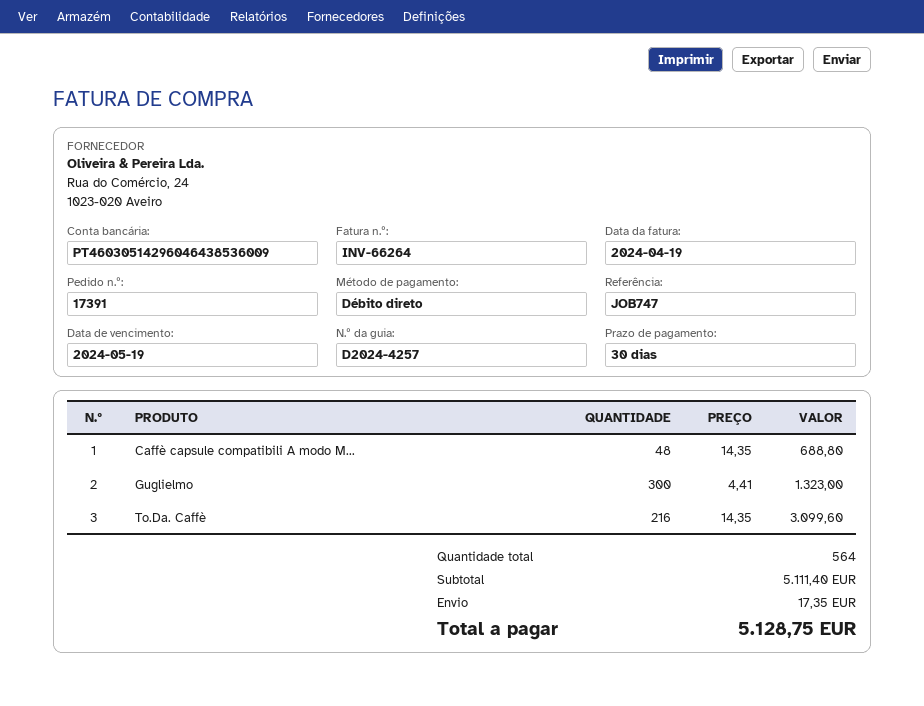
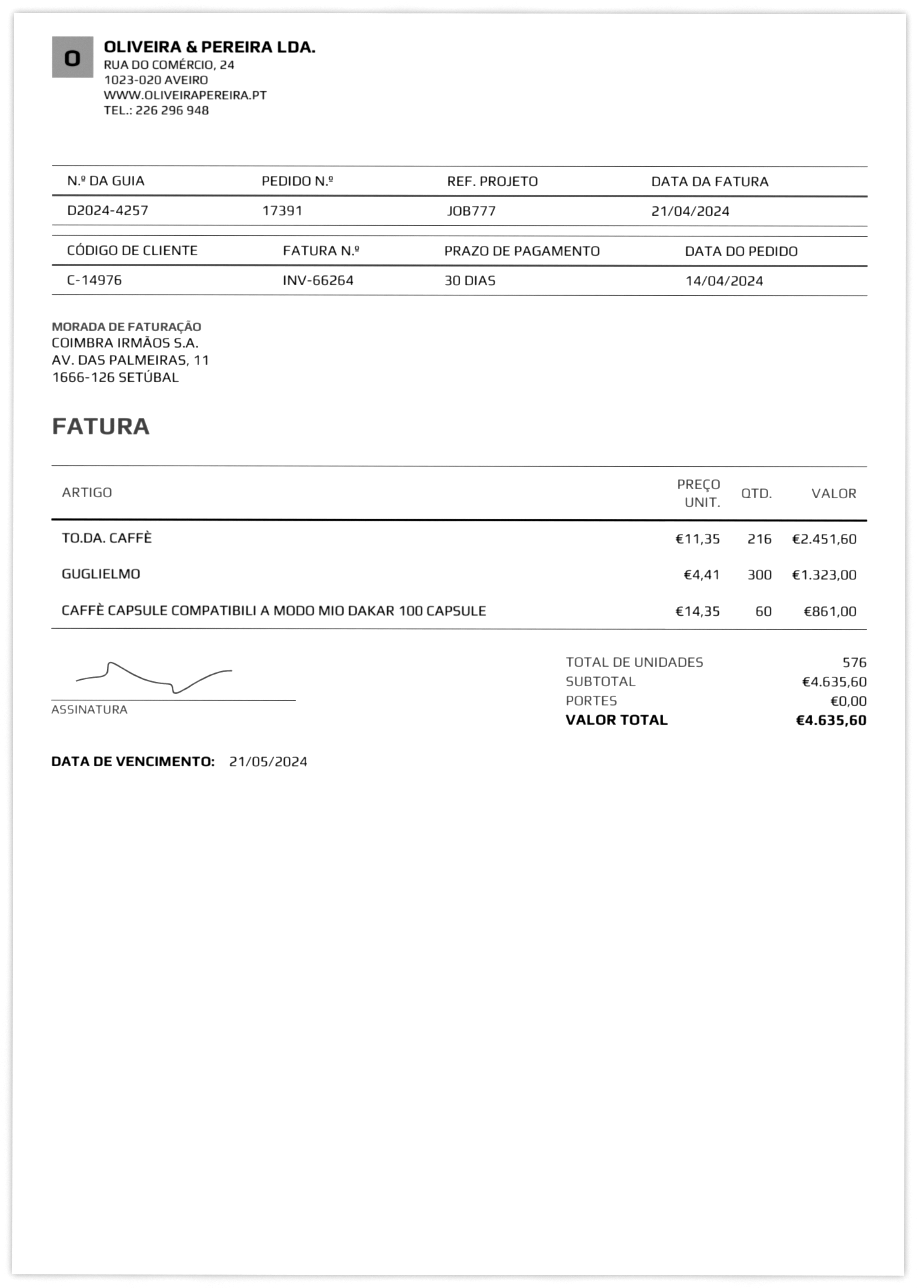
invoice date: 2024-04-19 -> 2024-04-21
due date: 2024-05-19 -> 2024-05-21
reference: JOB747 -> JOB777
Caffè capsule compatibili A modo M...: 48 x 14.35 = 688.80 -> 60 x 14.35 = 861.00
To.Da. Caffè: 216 x 14.35 = 3099.60 -> 216 x 11.35 = 2451.60
total quantity: 564 -> 576
subtotal: 5111.40 -> 4635.60
shipping: 17.35 -> 0.00
total: 5128.75 -> 4635.60

